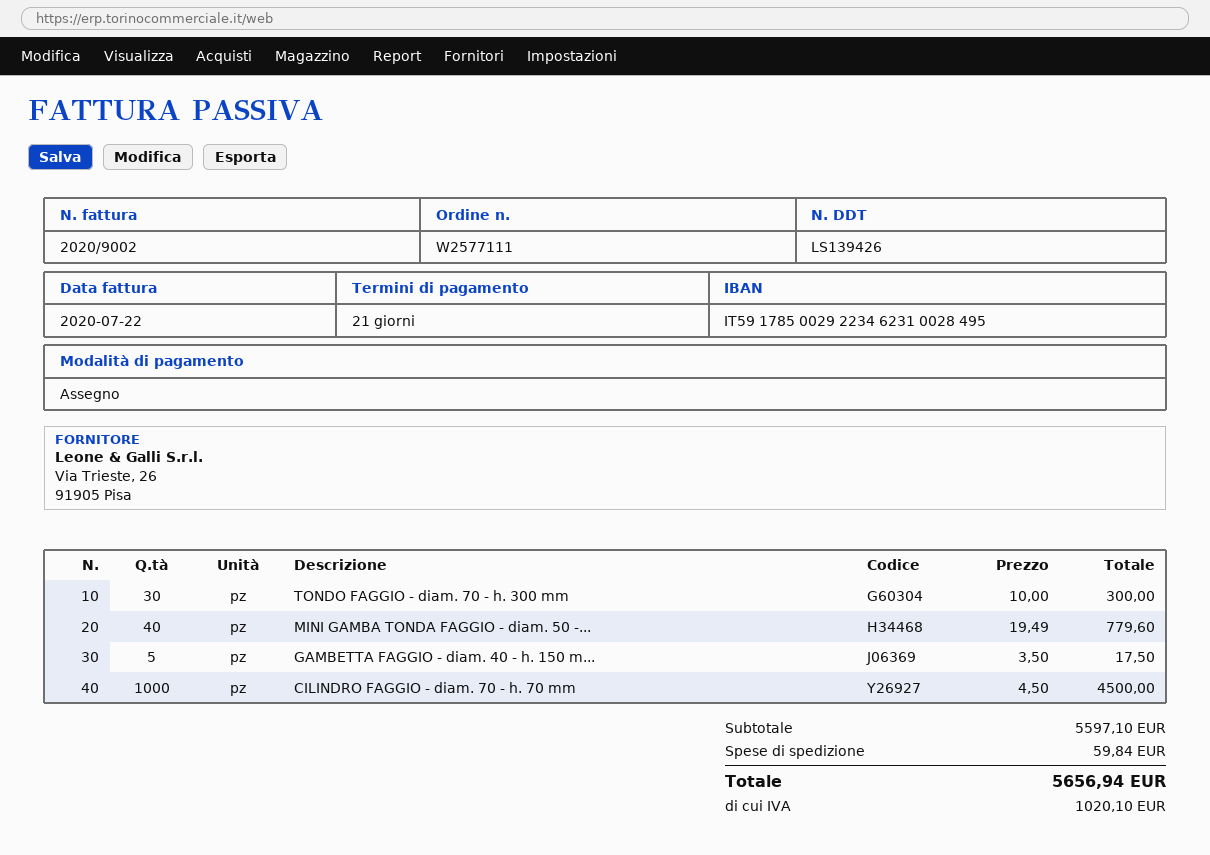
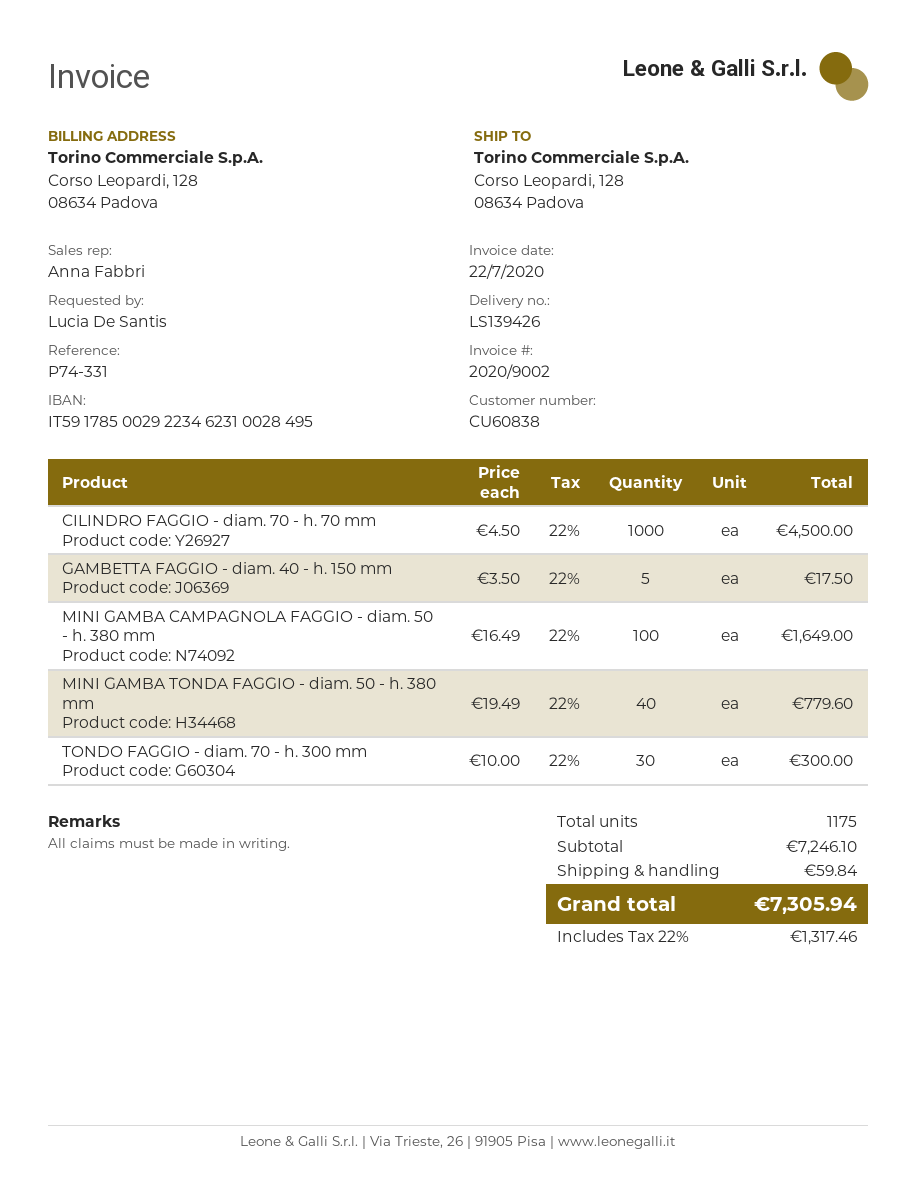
MINI GAMBA CAMPAGNOLA FAGGIO - diam. 50 - h. 380 mm: none -> 100 x 16.49 = 1649.00
subtotal: 5597.10 -> 7246.10
tax: 1020.10 -> 1317.46
total: 5656.94 -> 7305.94

